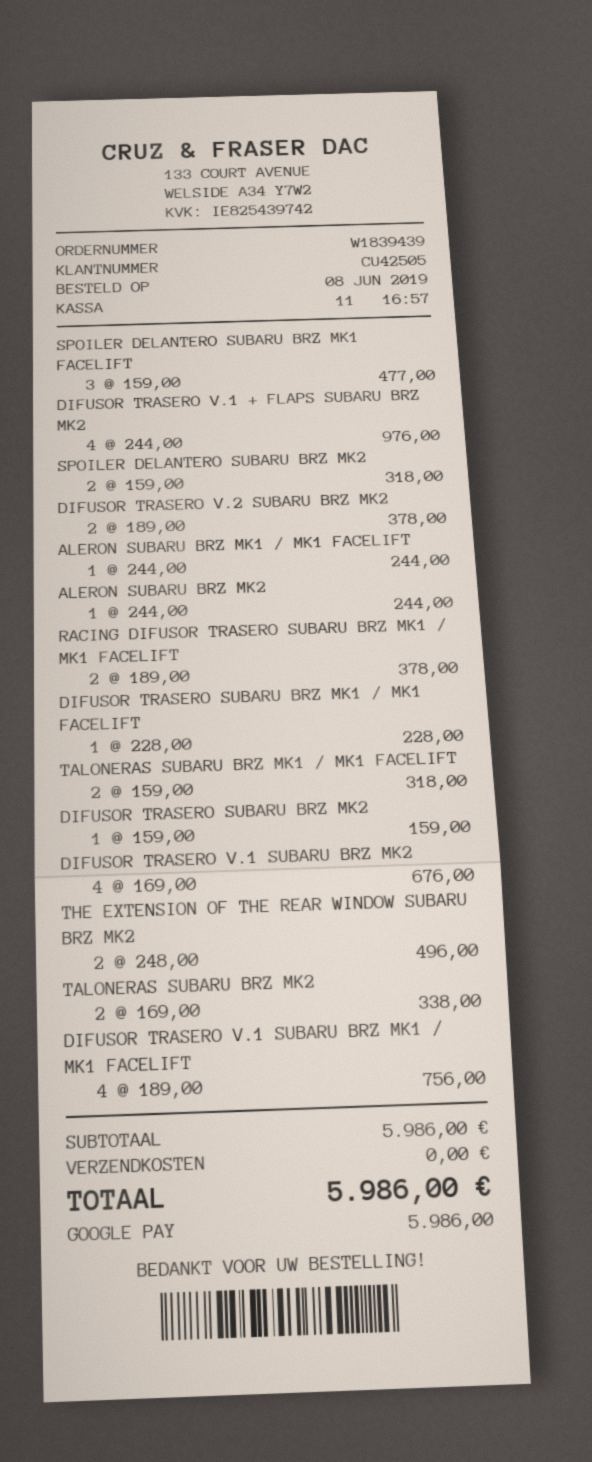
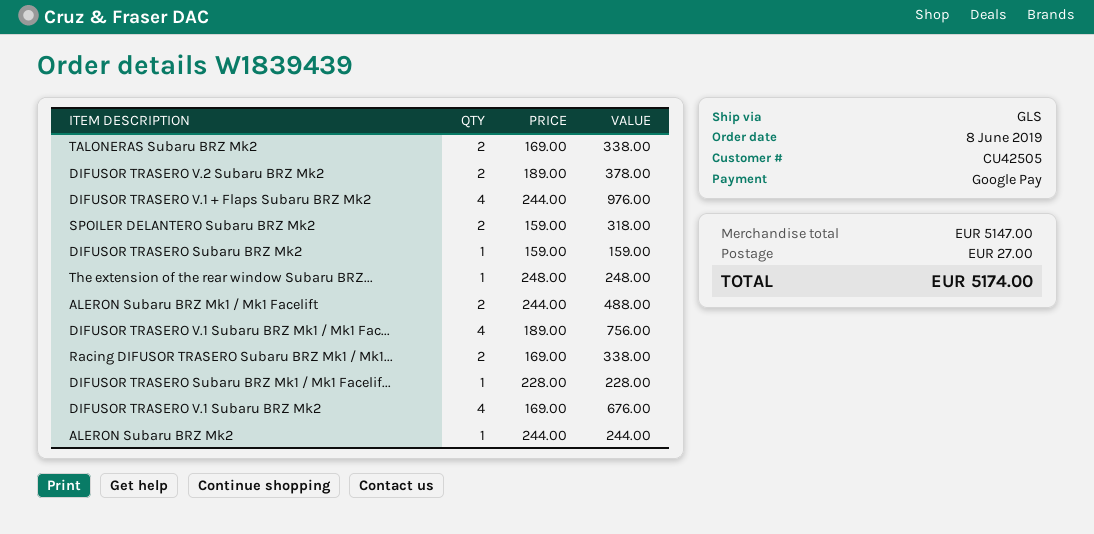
SPOILER DELANTERO SUBARU BRZ MK1 FACELIFT: 3 x 159.00 = 477.00 -> none
ALERON SUBARU BRZ MK1 / MK1 FACELIFT: 1 x 244.00 = 244.00 -> 2 x 244.00 = 488.00
RACING DIFUSOR TRASERO SUBARU BRZ MK1 / MK1 FACELIFT: 2 x 189.00 = 378.00 -> 2 x 169.00 = 338.00
TALONERAS SUBARU BRZ MK1 / MK1 FACELIFT: 2 x 159.00 = 318.00 -> none
THE EXTENSION OF THE REAR WINDOW SUBARU BRZ MK2: 2 x 248.00 = 496.00 -> 1 x 248.00 = 248.00
subtotal: 5986.00 -> 5147.00
shipping: 0.00 -> 27.00
total: 5986.00 -> 5174.00

